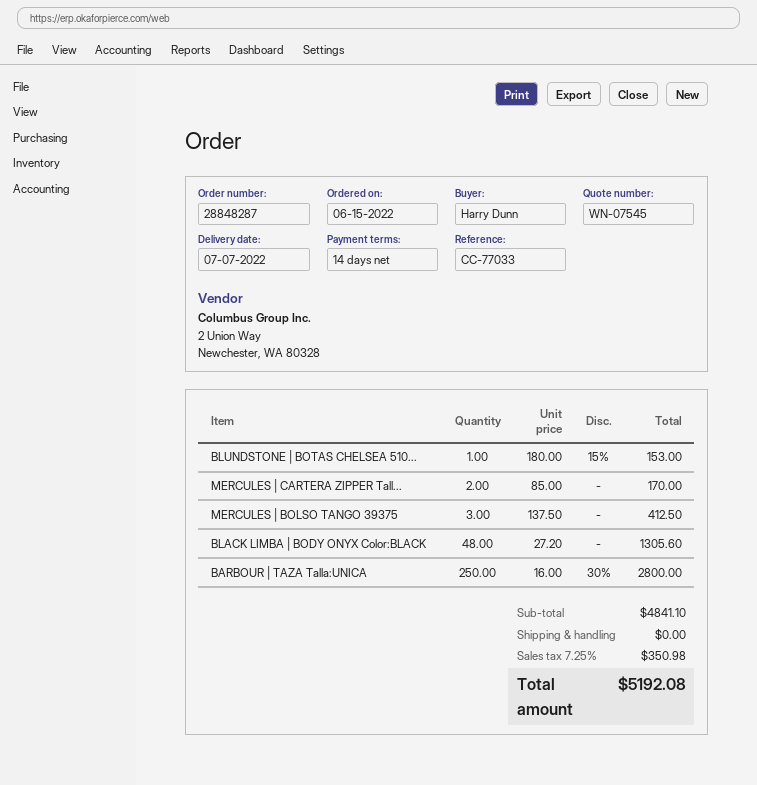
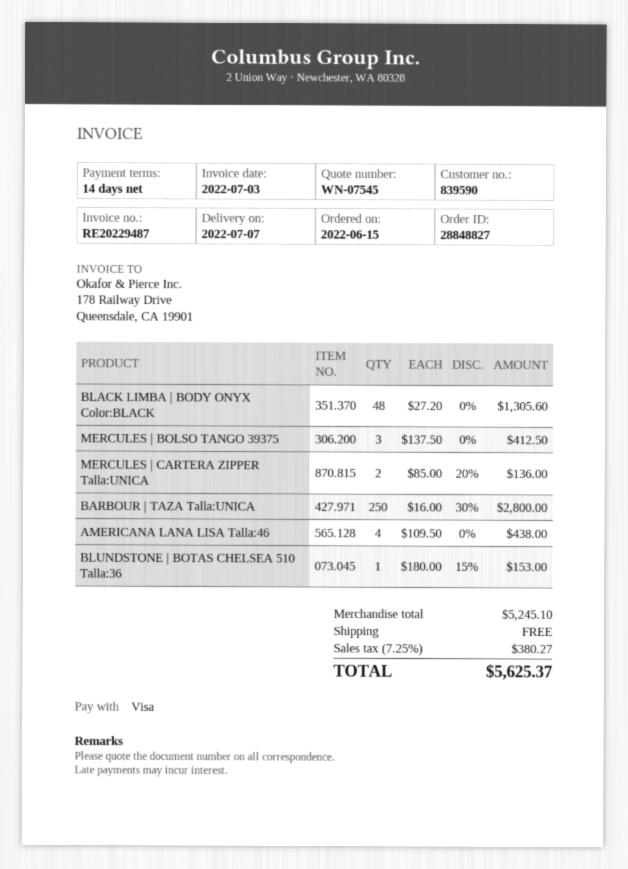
order number: 28848287 -> 28848827
MERCULES | CARTERA ZIPPER Tall...: 2 x 85.00 = 170.00 -> 2 x 85.00 - 20% = 136.00
AMERICANA LANA LISA Talla:46: none -> 4 x 109.50 = 438.00
subtotal: 4841.10 -> 5245.10
tax: 7.25% = 350.98 -> 7.25% = 380.27
total: 5192.08 -> 5625.37

